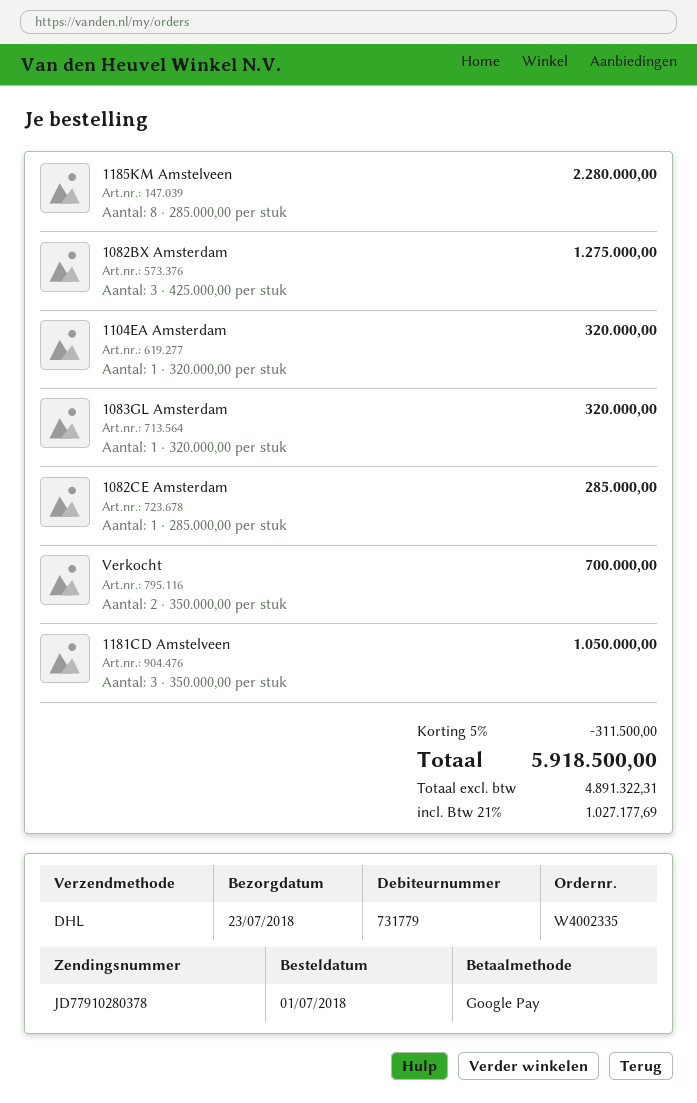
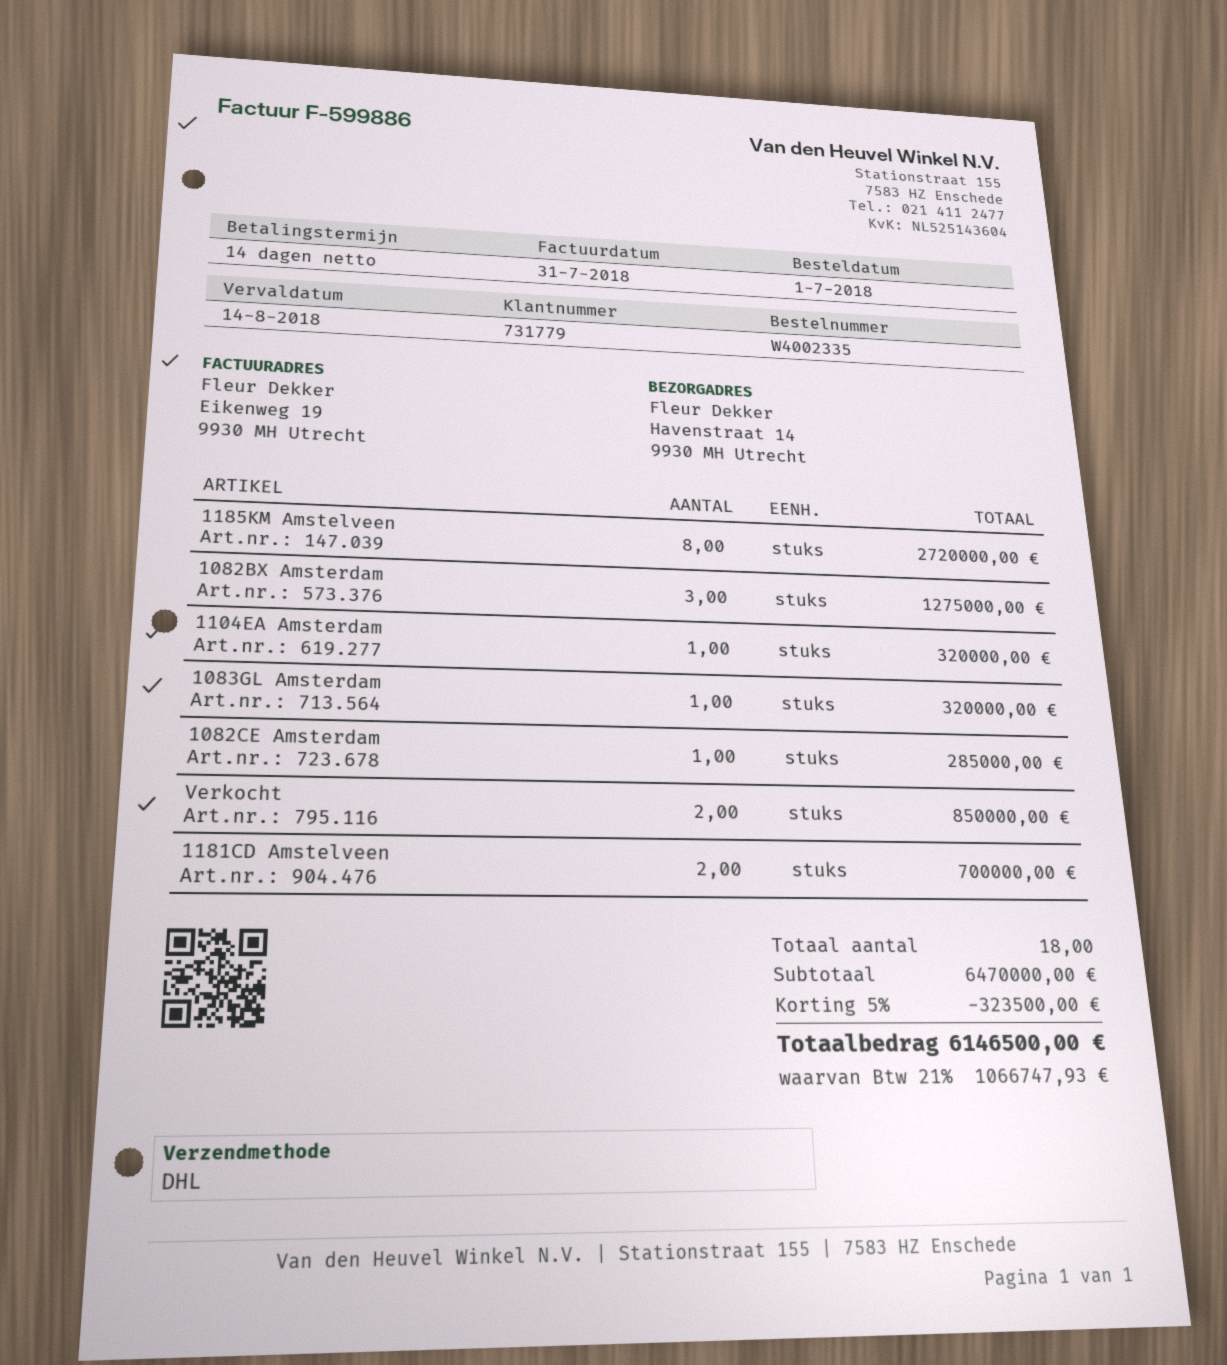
1185KM Amstelveen: 8 for 2280000.00 -> 8 for 2720000.00
Verkocht: 2 for 700000.00 -> 2 for 850000.00
1181CD Amstelveen: 3 for 1050000.00 -> 2 for 700000.00
discount: 5% = 311500.00 -> 5% = 323500.00
tax: 21% = 1027177.69 -> 21% = 1066747.93
total: 5918500.00 -> 6146500.00

